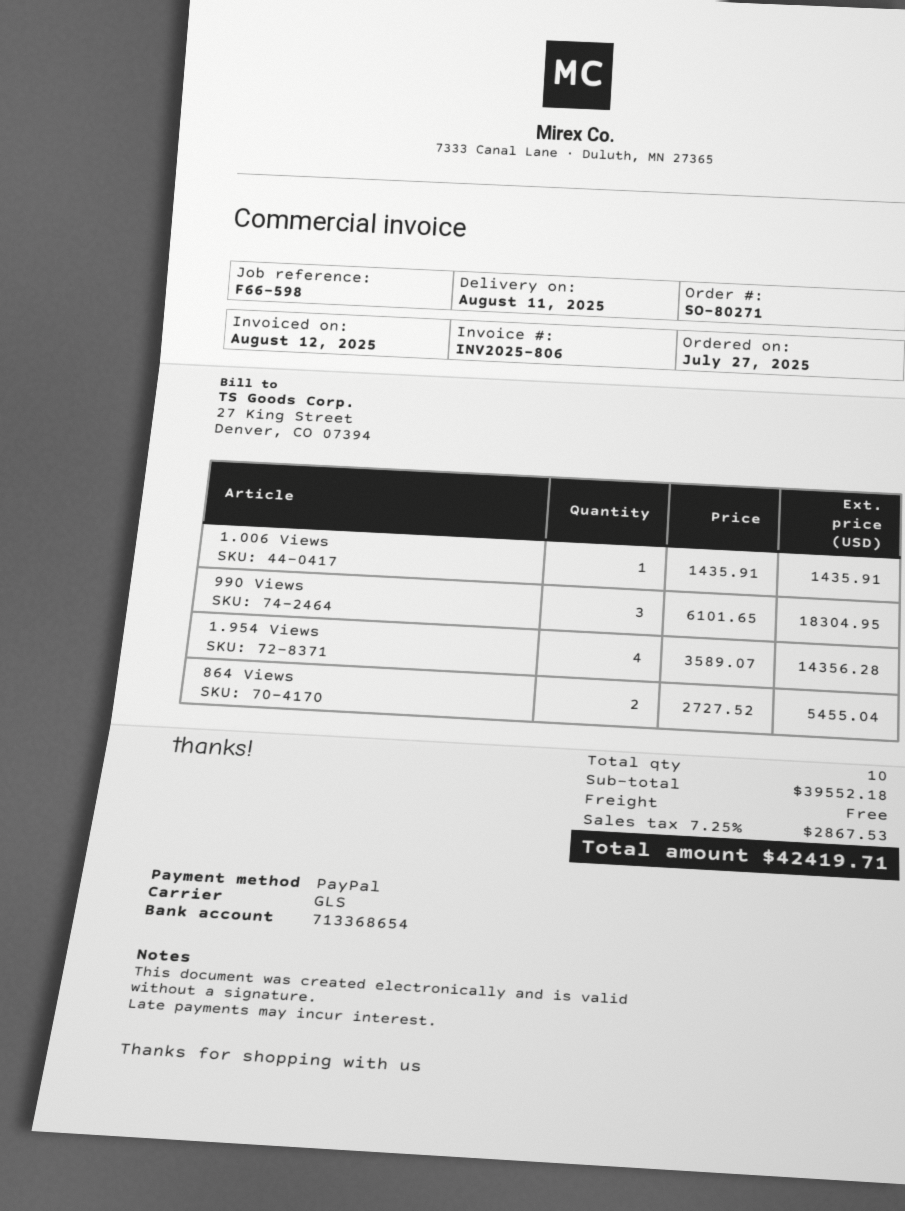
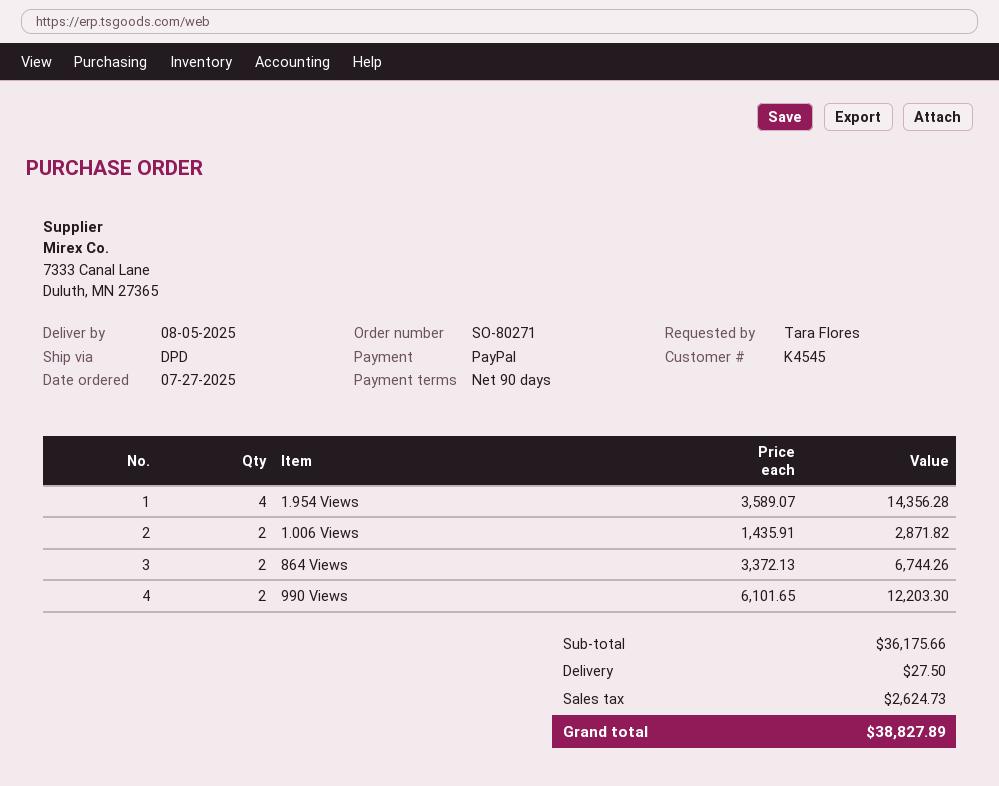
delivery date: 2025-08-11 -> 2025-08-05
shipping method: GLS -> DPD
1.006 Views: 1 x 1435.91 = 1435.91 -> 2 x 1435.91 = 2871.82
990 Views: 3 x 6101.65 = 18304.95 -> 2 x 6101.65 = 12203.30
864 Views: 2 x 2727.52 = 5455.04 -> 2 x 3372.13 = 6744.26
subtotal: 39552.18 -> 36175.66
shipping: 0.00 -> 27.50
tax: 2867.53 -> 2624.73
total: 42419.71 -> 38827.89

